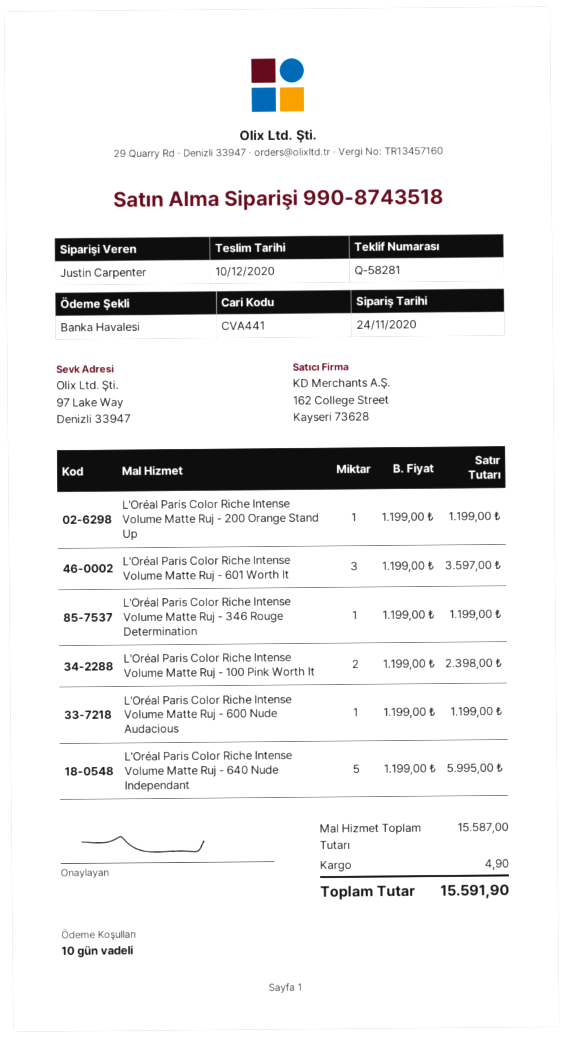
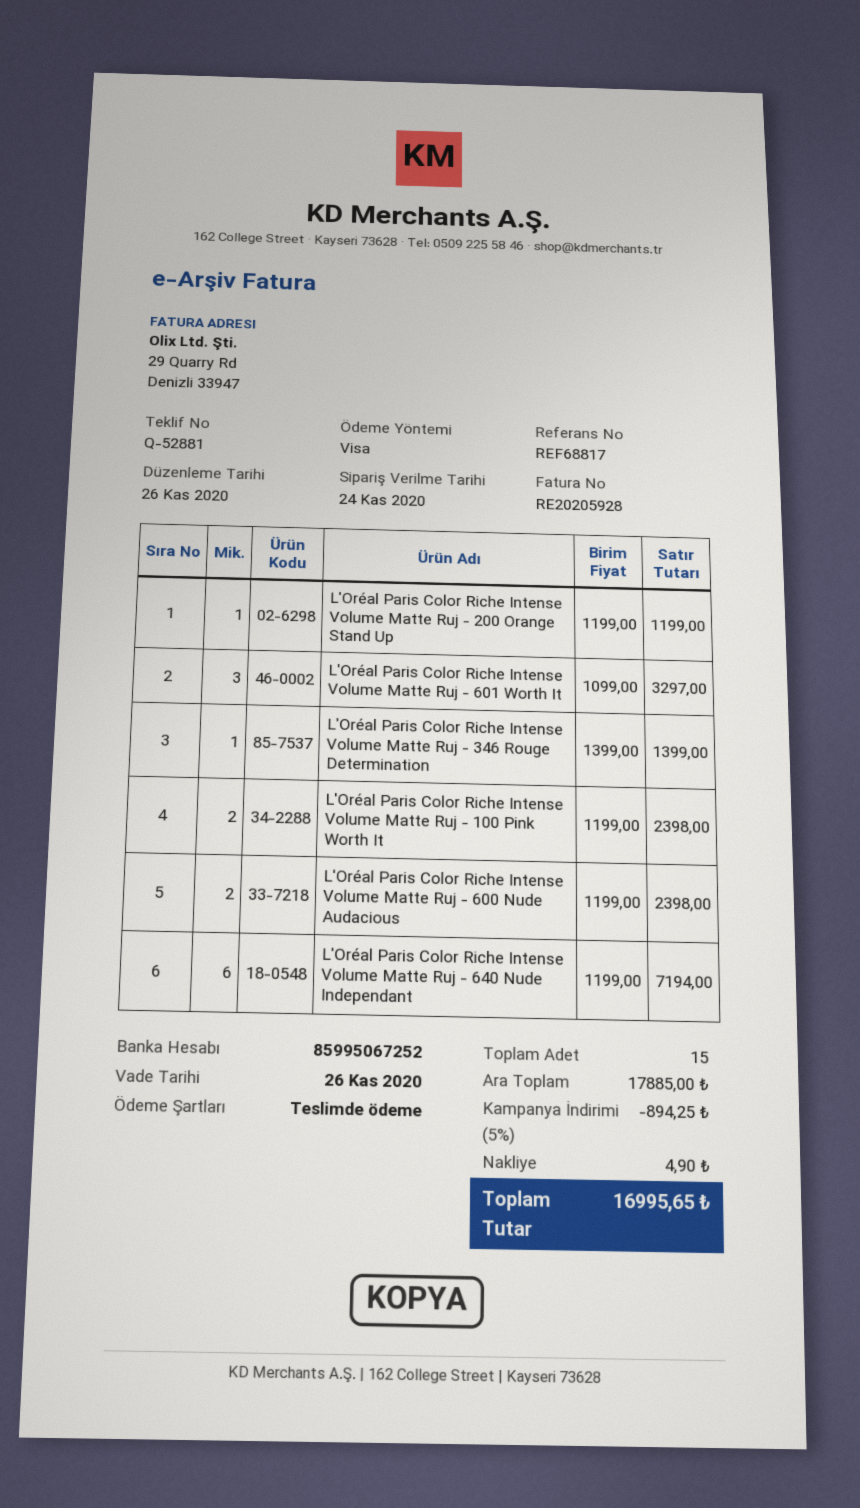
quote number: Q-58281 -> Q-52881
payment terms: 10 days -> on receipt
payment method: bank transfer -> Visa
L'Oréal Paris Color Riche Intense Volume Matte Ruj - 601 Worth It: 3 x 1199.00 = 3597.00 -> 3 x 1099.00 = 3297.00
L'Oréal Paris Color Riche Intense Volume Matte Ruj - 346 Rouge Determination: 1 x 1199.00 = 1199.00 -> 1 x 1399.00 = 1399.00
L'Oréal Paris Color Riche Intense Volume Matte Ruj - 600 Nude Audacious: 1 x 1199.00 = 1199.00 -> 2 x 1199.00 = 2398.00
L'Oréal Paris Color Riche Intense Volume Matte Ruj - 640 Nude Independant: 5 x 1199.00 = 5995.00 -> 6 x 1199.00 = 7194.00
subtotal: 15587.00 -> 17885.00
discount: none -> 5% = 894.25
total: 15591.90 -> 16995.65

